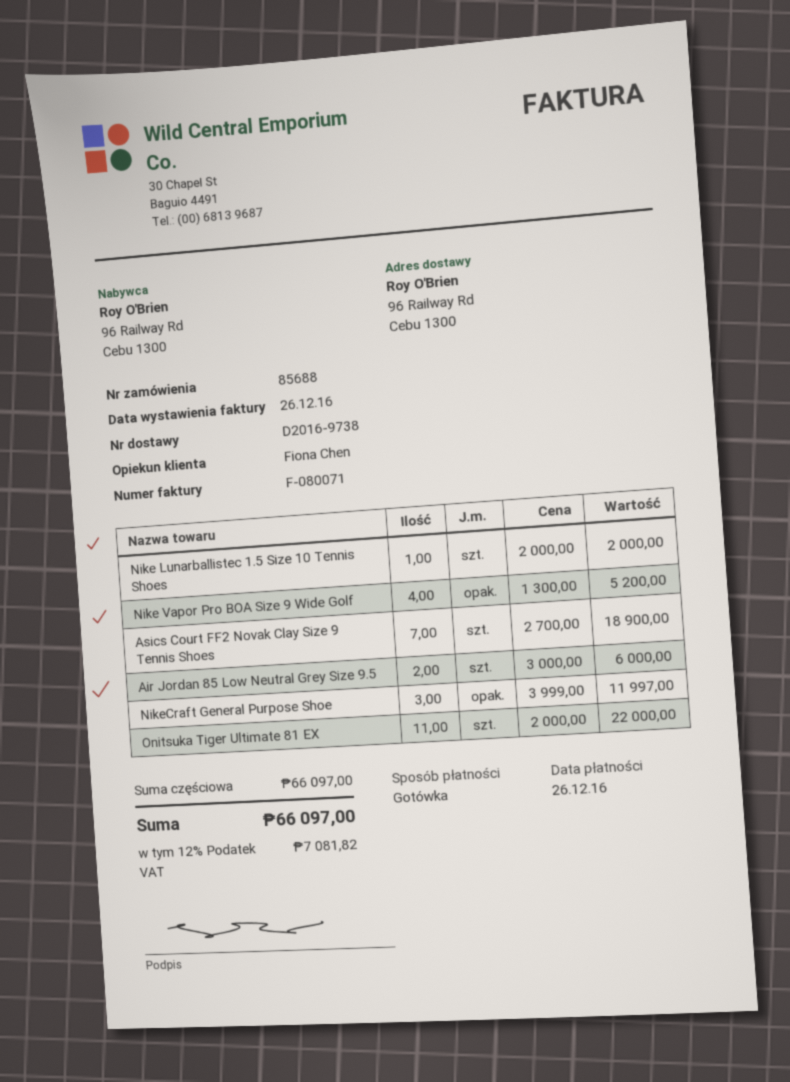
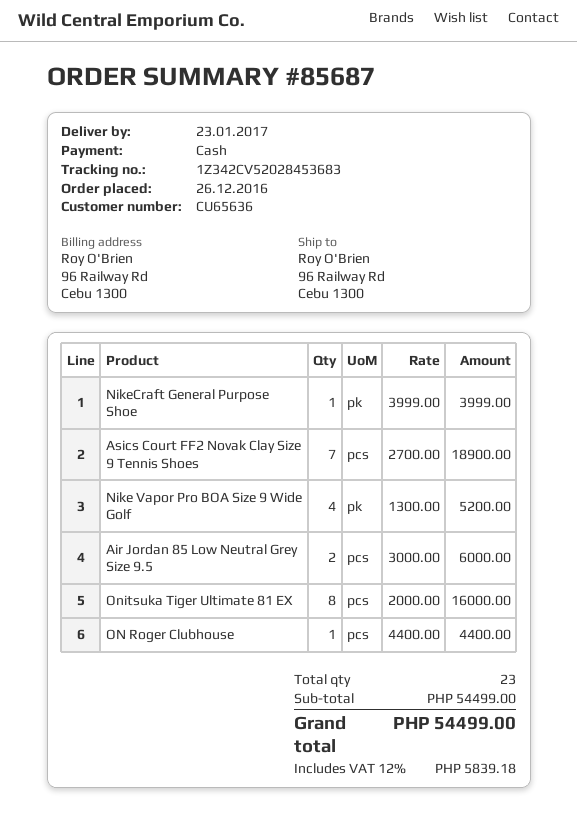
order number: 85688 -> 85687
Nike Lunarballistec 1.5 Size 10 Tennis Shoes: 1 x 2000.00 = 2000.00 -> none
NikeCraft General Purpose Shoe: 3 x 3999.00 = 11997.00 -> 1 x 3999.00 = 3999.00
Onitsuka Tiger Ultimate 81 EX: 11 x 2000.00 = 22000.00 -> 8 x 2000.00 = 16000.00
ON Roger Clubhouse: none -> 1 x 4400.00 = 4400.00
subtotal: 66097.00 -> 54499.00
tax: 12% = 7081.82 -> 12% = 5839.18
total: 66097.00 -> 54499.00

